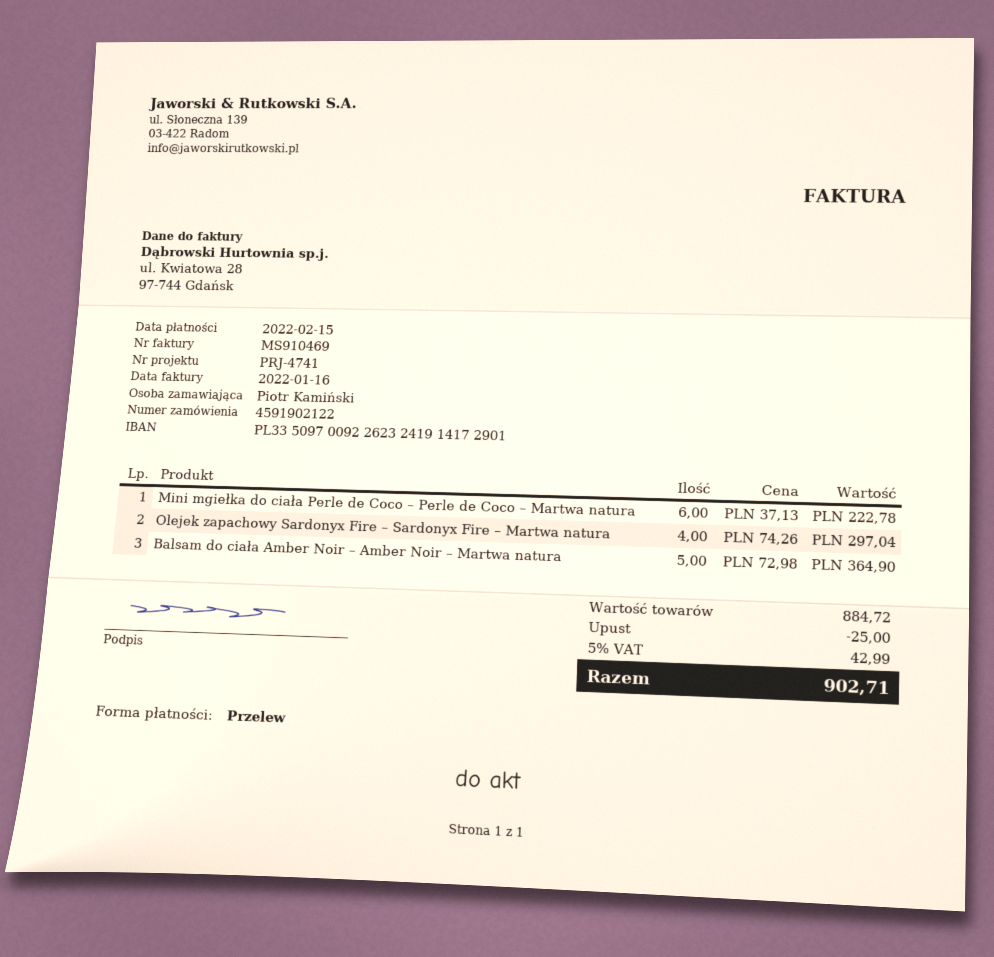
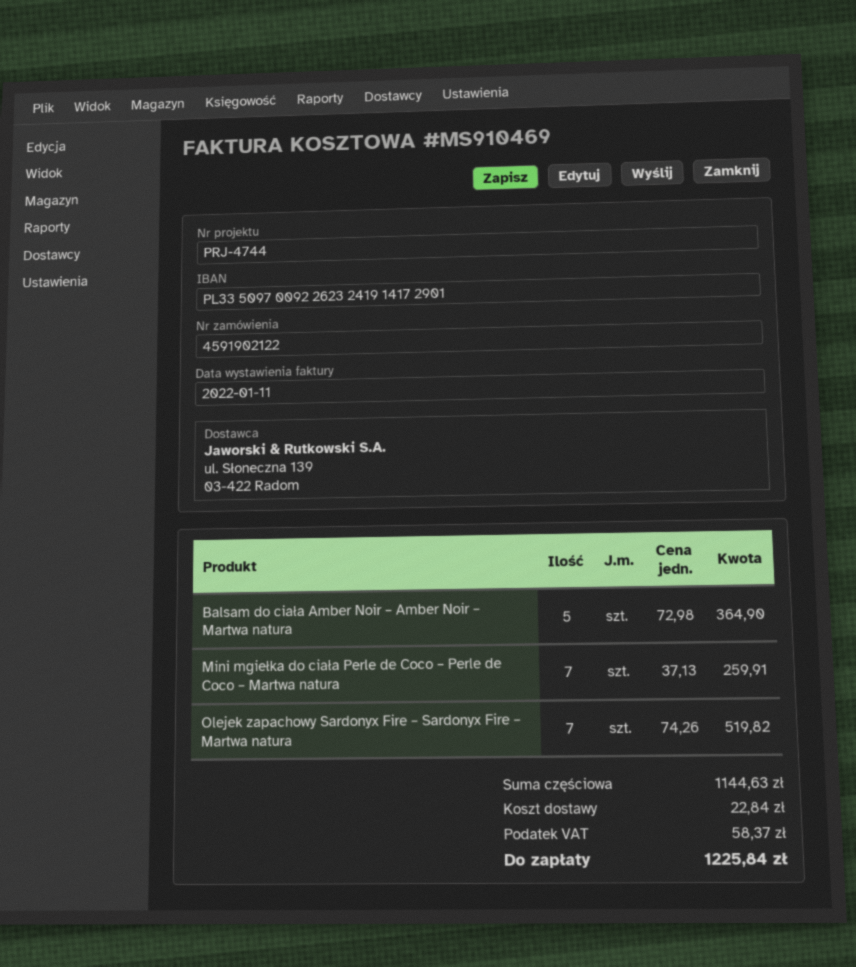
invoice date: 2022-01-16 -> 2022-01-11
reference: PRJ-4741 -> PRJ-4744
Mini mgiełka do ciała Perle de Coco – Perle de Coco – Martwa natura: 6 x 37.13 = 222.78 -> 7 x 37.13 = 259.91
Olejek zapachowy Sardonyx Fire – Sardonyx Fire – Martwa natura: 4 x 74.26 = 297.04 -> 7 x 74.26 = 519.82
subtotal: 884.72 -> 1144.63
discount: 25.00 -> none
shipping: none -> 22.84
tax: 42.99 -> 58.37
total: 902.71 -> 1225.84

